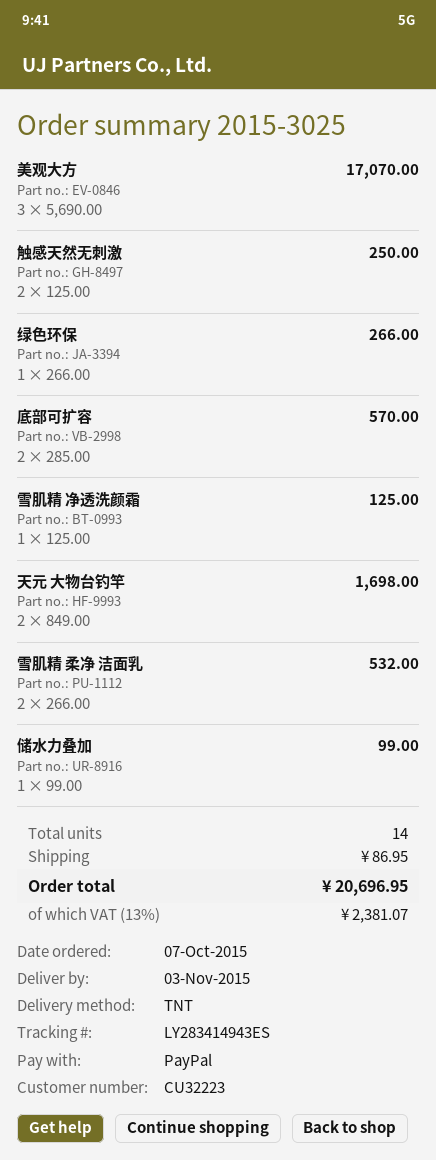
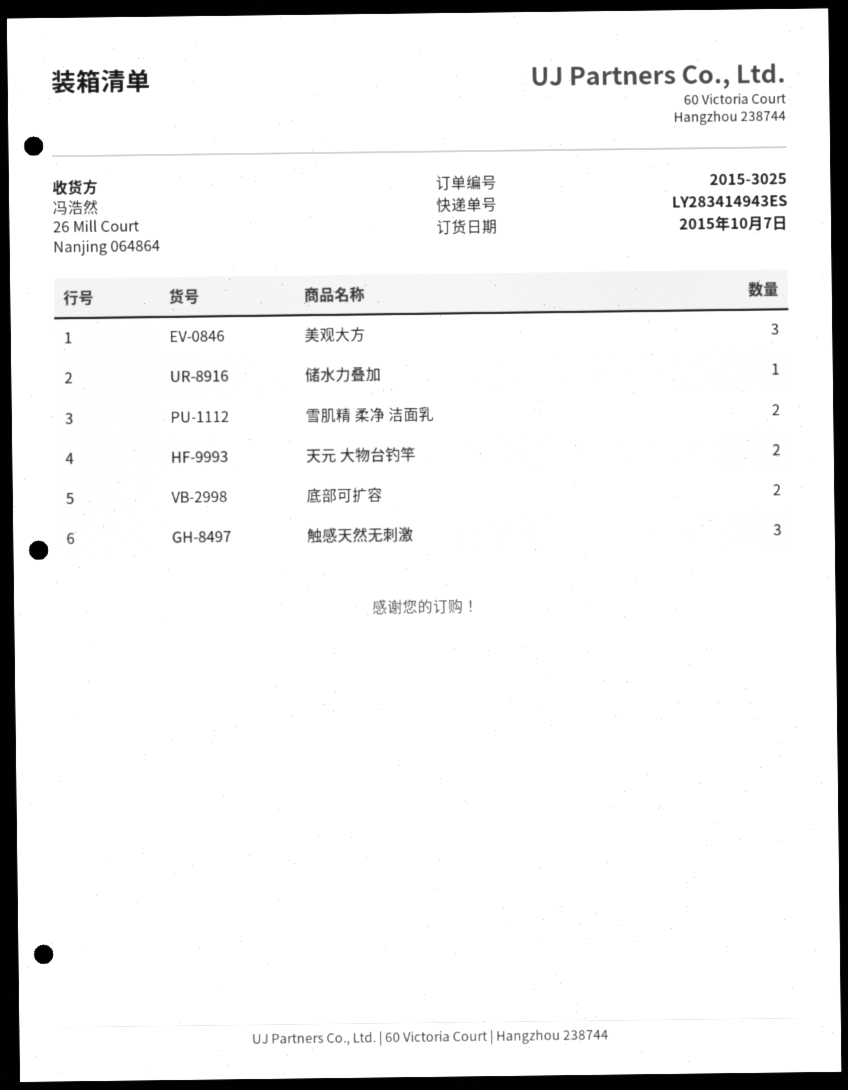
触感天然无刺激: 2 -> 3
绿色环保: 1 -> none
雪肌精 净透洗颜霜: 1 -> none

